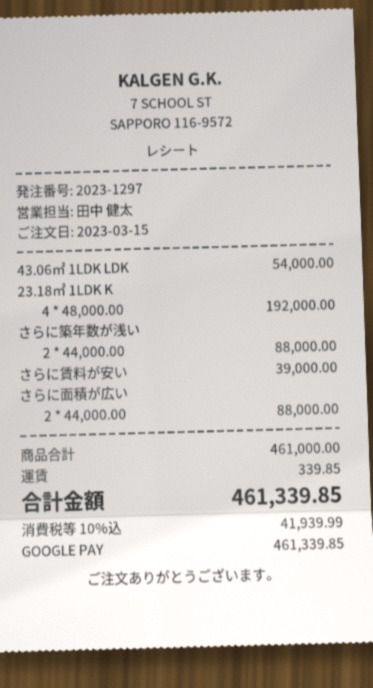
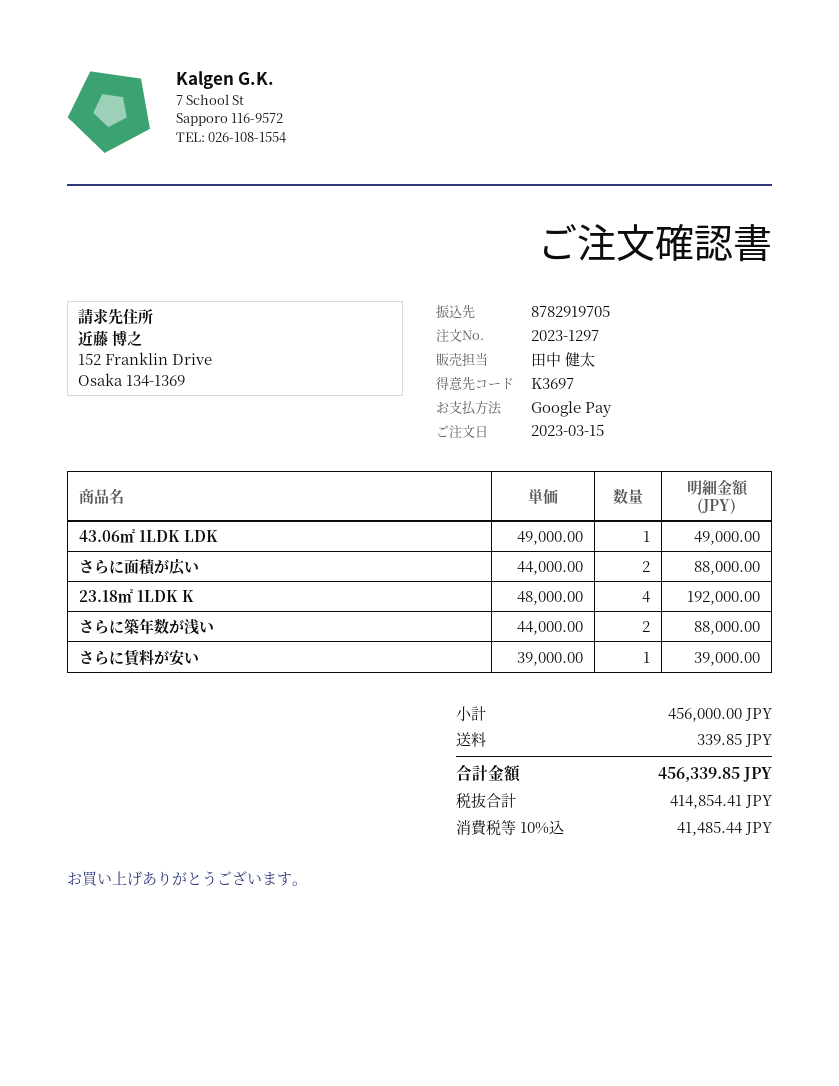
43.06㎡ 1LDK LDK: 1 x 54000.00 = 54000.00 -> 1 x 49000.00 = 49000.00
subtotal: 461000.00 -> 456000.00
tax: 10% = 41939.99 -> 10% = 41485.44
total: 461339.85 -> 456339.85

